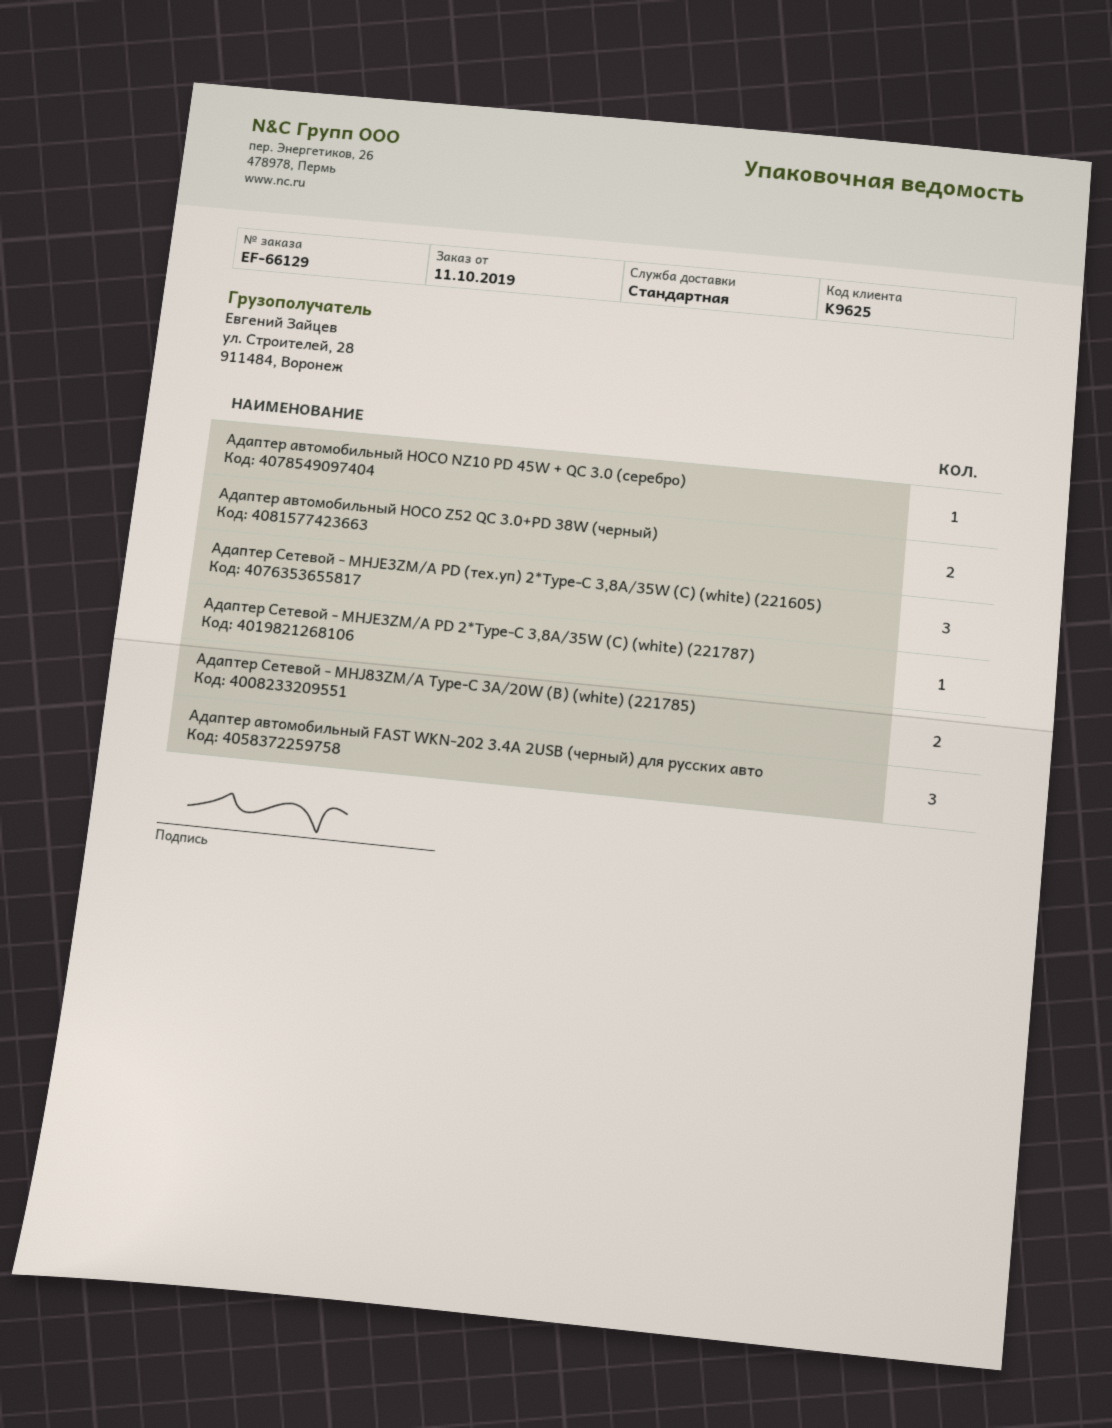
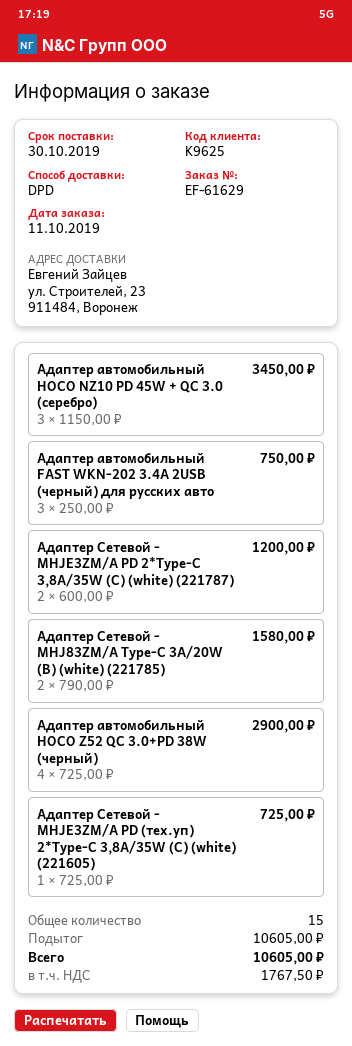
order number: EF-66129 -> EF-61629
shipping method: standard -> DPD
ship to: ул. Строителей, 28, 911484, Воронеж -> ул. Строителей, 23, 911484, Воронеж
Адаптер автомобильный HOCO NZ10 PD 45W + QC 3.0 (серебро): 1 -> 3
Адаптер автомобильный HOCO Z52 QC 3.0+PD 38W (черный): 2 -> 4
Адаптер Сетевой - MHJE3ZM/A PD (тех.уп) 2*Type-C 3,8A/35W (C) (white) (221605): 3 -> 1
Адаптер Сетевой - MHJE3ZM/A PD 2*Type-C 3,8A/35W (C) (white) (221787): 1 -> 2

